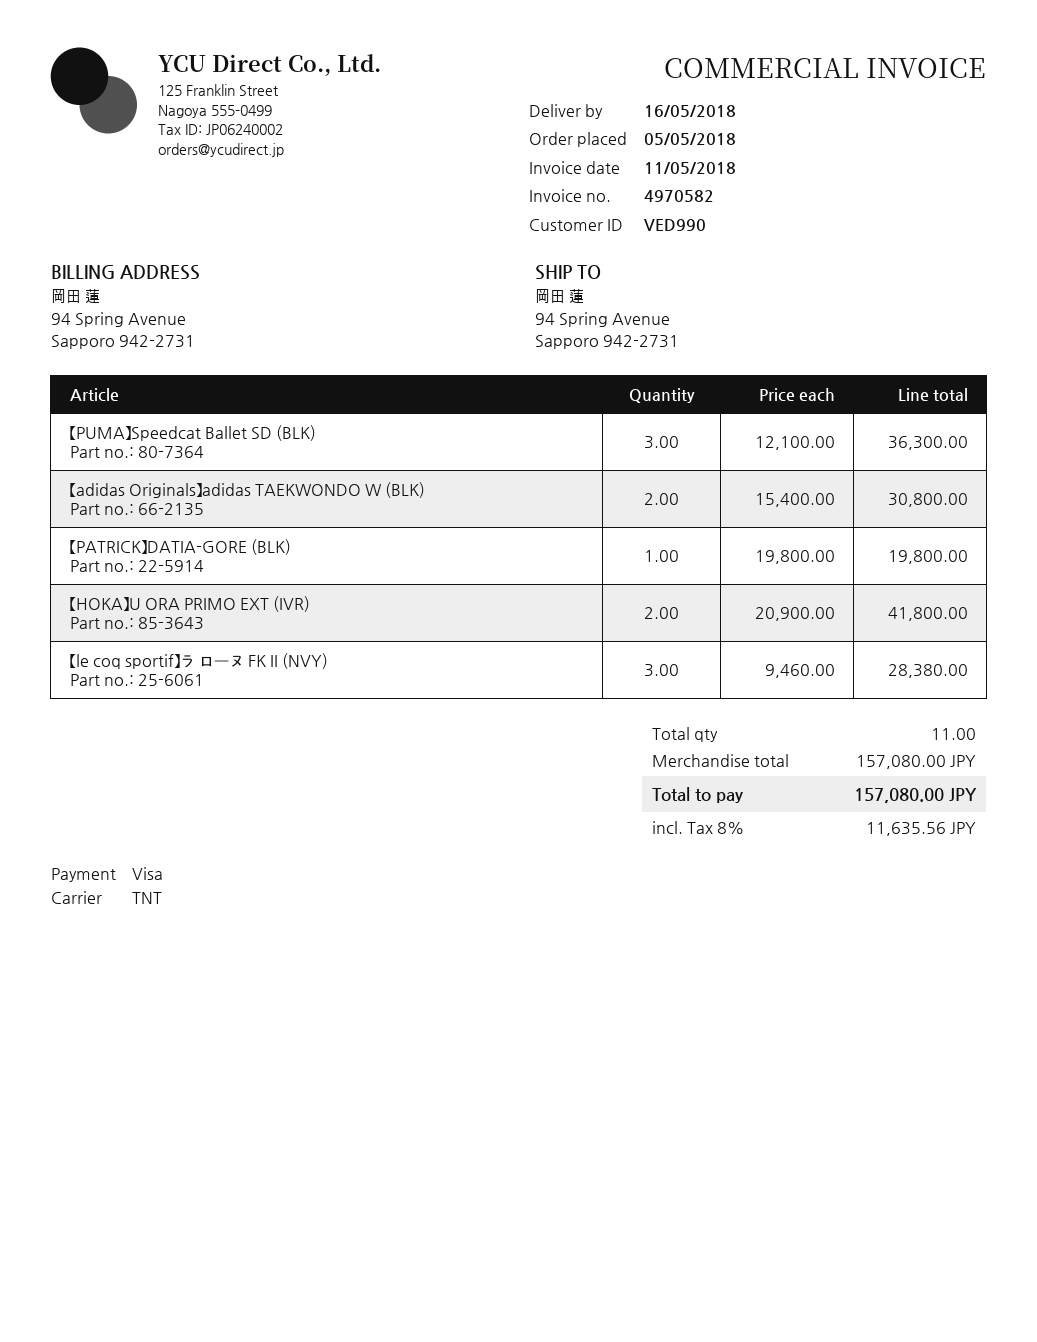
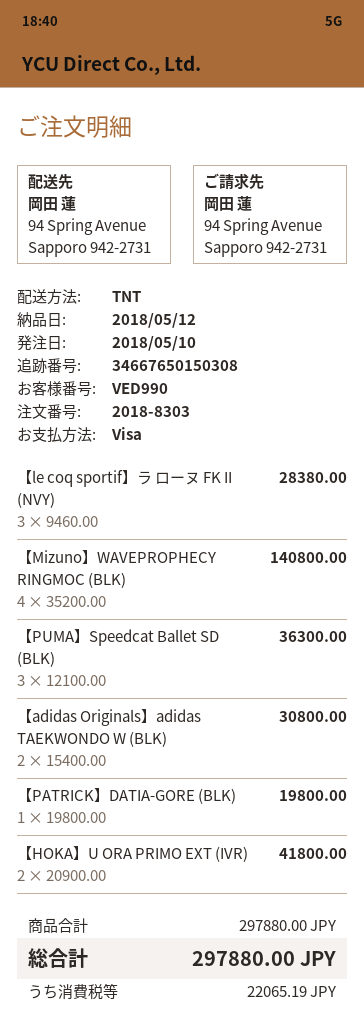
order date: 2018-05-05 -> 2018-05-10
delivery date: 2018-05-16 -> 2018-05-12
【Mizuno】WAVEPROPHECY RINGMOC (BLK): none -> 4 x 35200.00 = 140800.00
subtotal: 157080.00 -> 297880.00
tax: 11635.56 -> 22065.19
total: 157080.00 -> 297880.00

